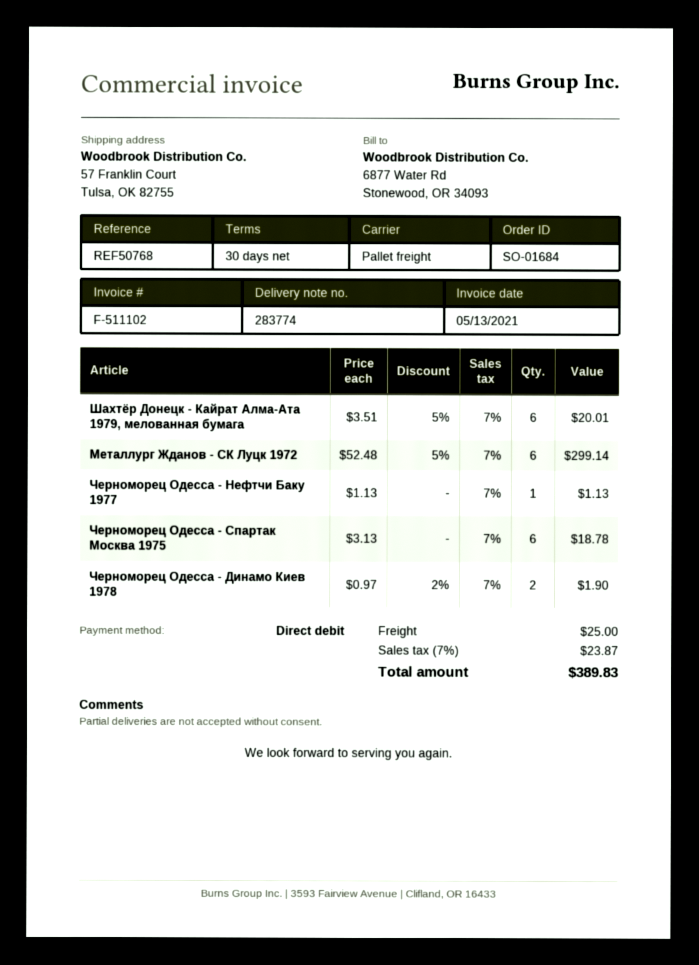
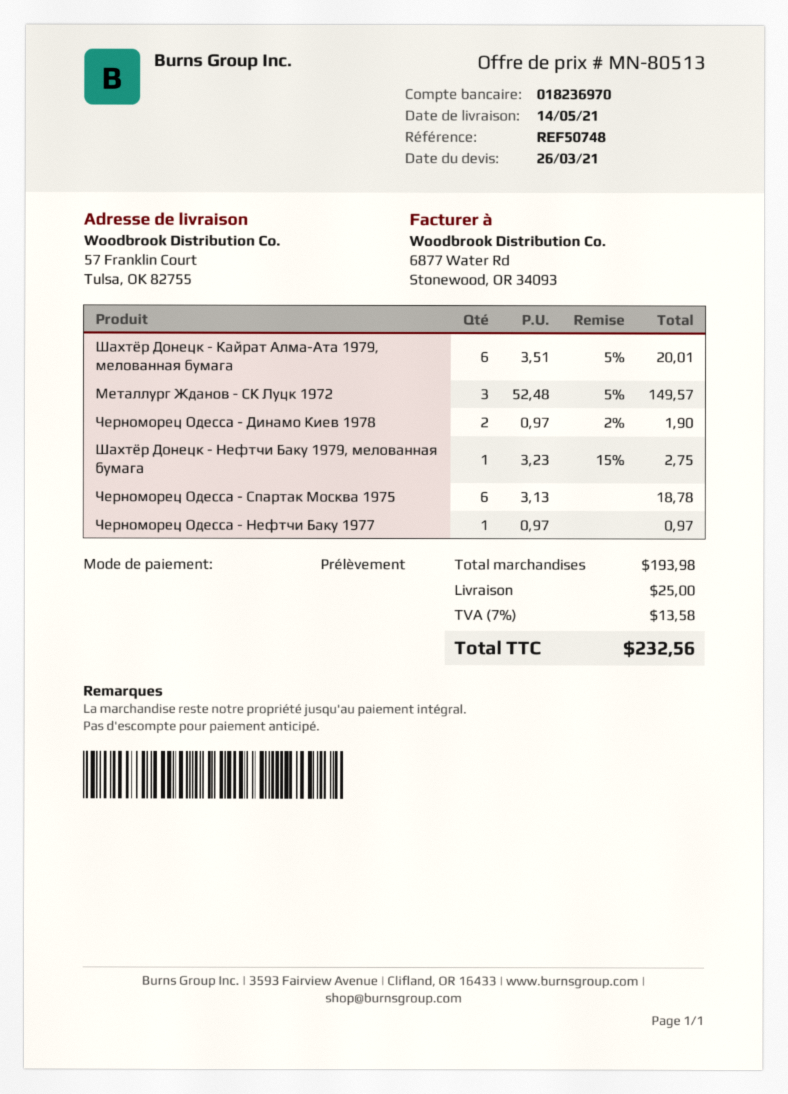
reference: REF50768 -> REF50748
Металлург Жданов - СК Луцк 1972: 6 x 52.48 - 5% = 299.14 -> 3 x 52.48 - 5% = 149.57
Черноморец Одесса - Нефтчи Баку 1977: 1 x 1.13 = 1.13 -> 1 x 0.97 = 0.97
Шахтёр Донецк - Нефтчи Баку 1979, мелованная бумага: none -> 1 x 3.23 - 15% = 2.75
tax: 7% = 23.87 -> 7% = 13.58
total: 389.83 -> 232.56

